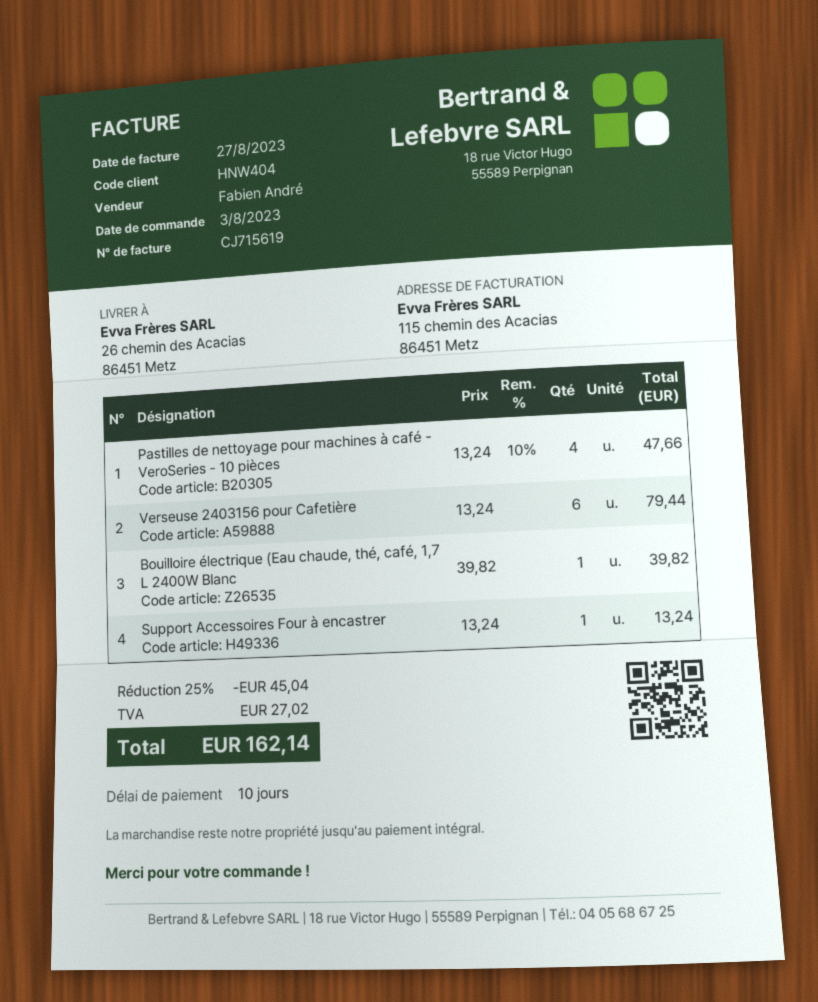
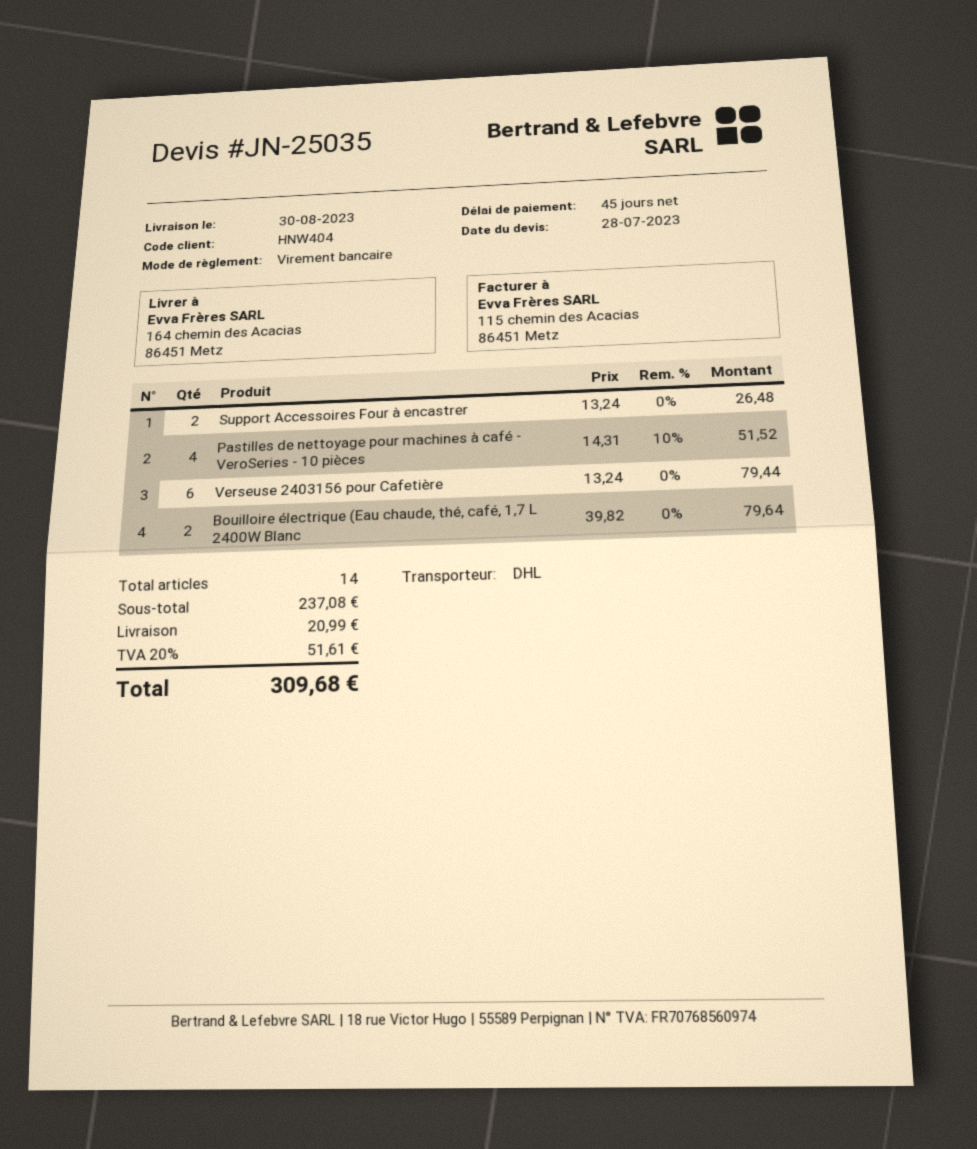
payment terms: 10 days -> 45 days
ship to: 26 chemin des Acacias, 86451 Metz -> 164 chemin des Acacias, 86451 Metz
Pastilles de nettoyage pour machines à café - VeroSeries - 10 pièces: 4 x 13.24 - 10% = 47.66 -> 4 x 14.31 - 10% = 51.52
Bouilloire électrique (Eau chaude, thé, café, 1,7 L 2400W Blanc: 1 x 39.82 = 39.82 -> 2 x 39.82 = 79.64
Support Accessoires Four à encastrer: 1 x 13.24 = 13.24 -> 2 x 13.24 = 26.48
discount: 25% = 45.04 -> none
shipping: none -> 20.99
tax: 27.02 -> 51.61
total: 162.14 -> 309.68

